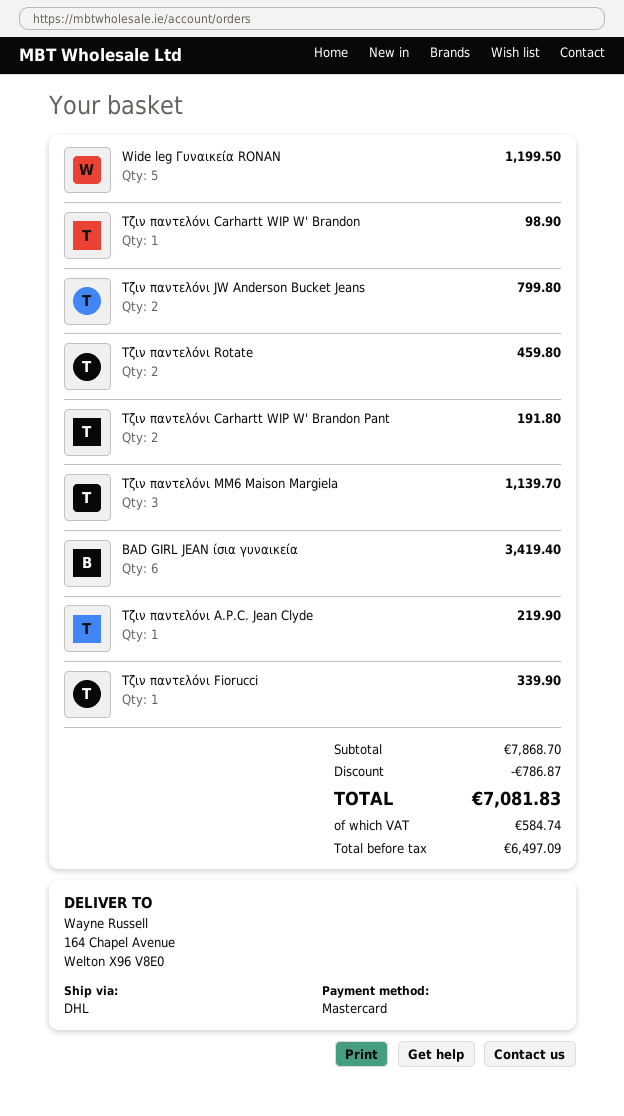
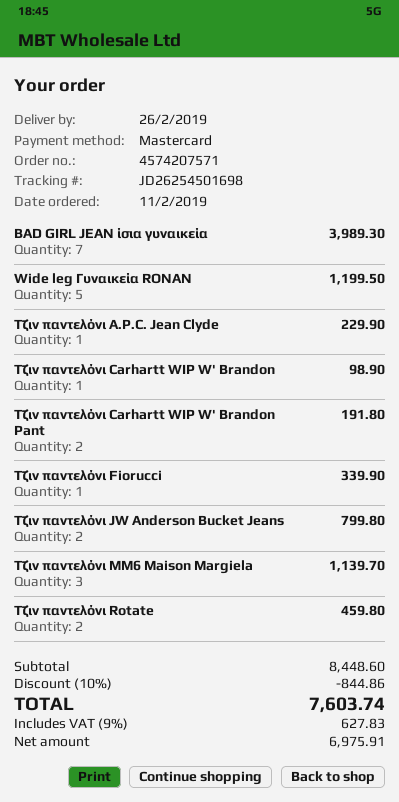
BAD GIRL JEAN ίσια γυναικεία: 6 for 3419.40 -> 7 for 3989.30
Τζιν παντελόνι A.P.C. Jean Clyde: 1 for 219.90 -> 1 for 229.90
subtotal: 7868.70 -> 8448.60
discount: 786.87 -> 844.86
net: 6497.09 -> 6975.91
tax: 584.74 -> 627.83
total: 7081.83 -> 7603.74

